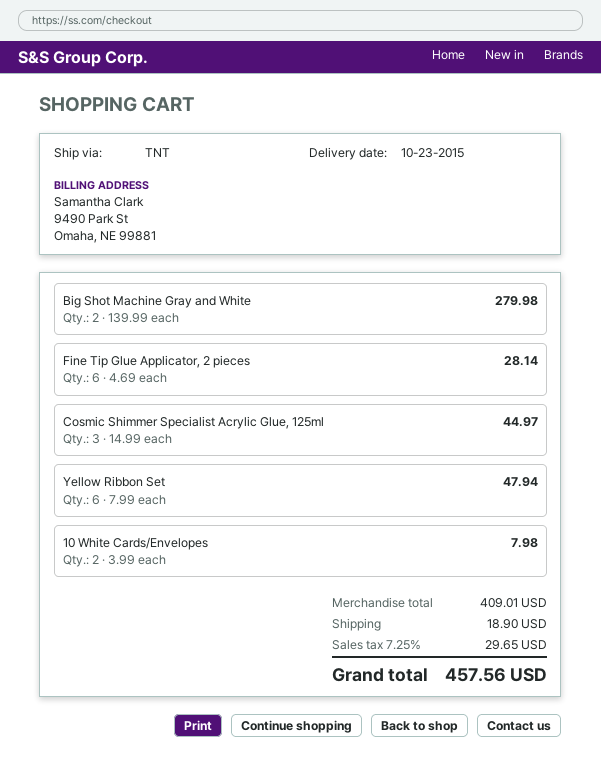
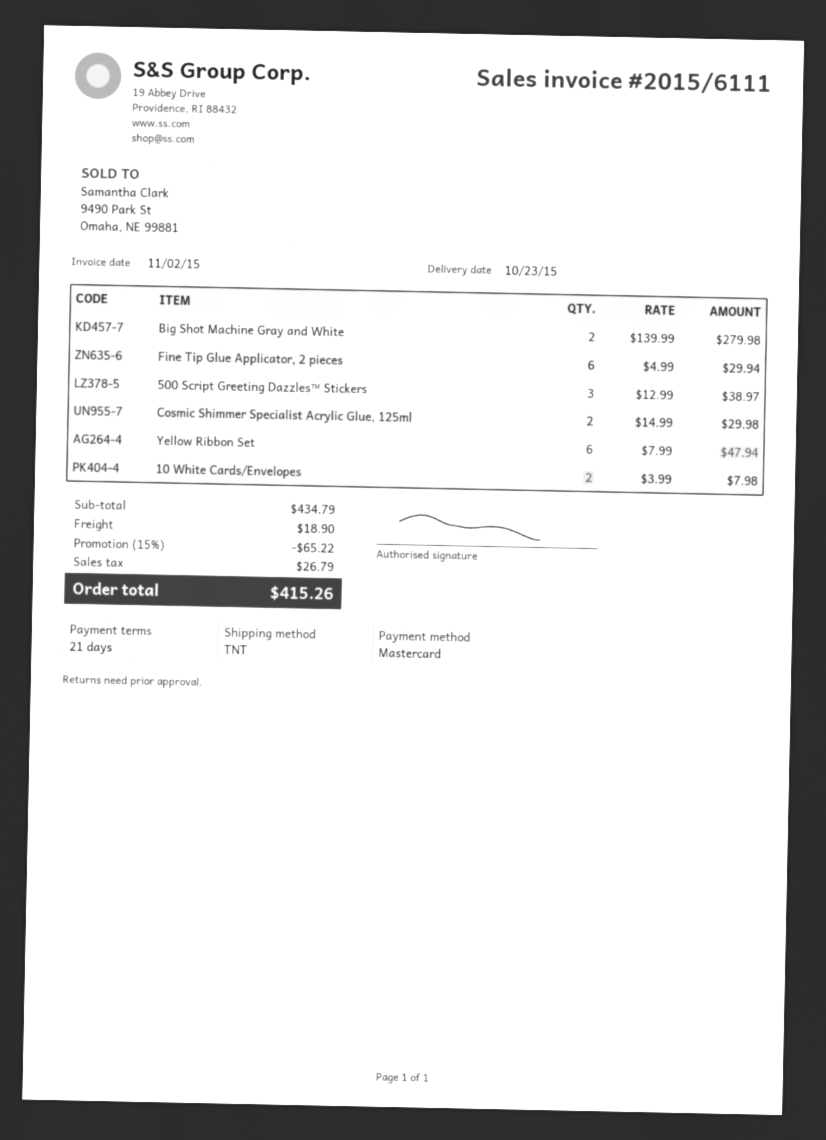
Fine Tip Glue Applicator, 2 pieces: 6 x 4.69 = 28.14 -> 6 x 4.99 = 29.94
Cosmic Shimmer Specialist Acrylic Glue, 125ml: 3 x 14.99 = 44.97 -> 2 x 14.99 = 29.98
500 Script Greeting Dazzles™ Stickers: none -> 3 x 12.99 = 38.97
subtotal: 409.01 -> 434.79
discount: none -> 15% = 65.22
tax: 29.65 -> 26.79
total: 457.56 -> 415.26

